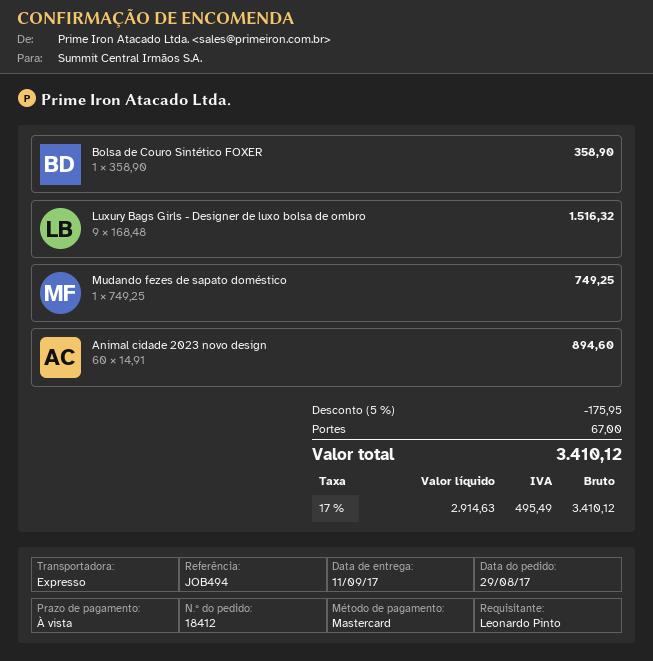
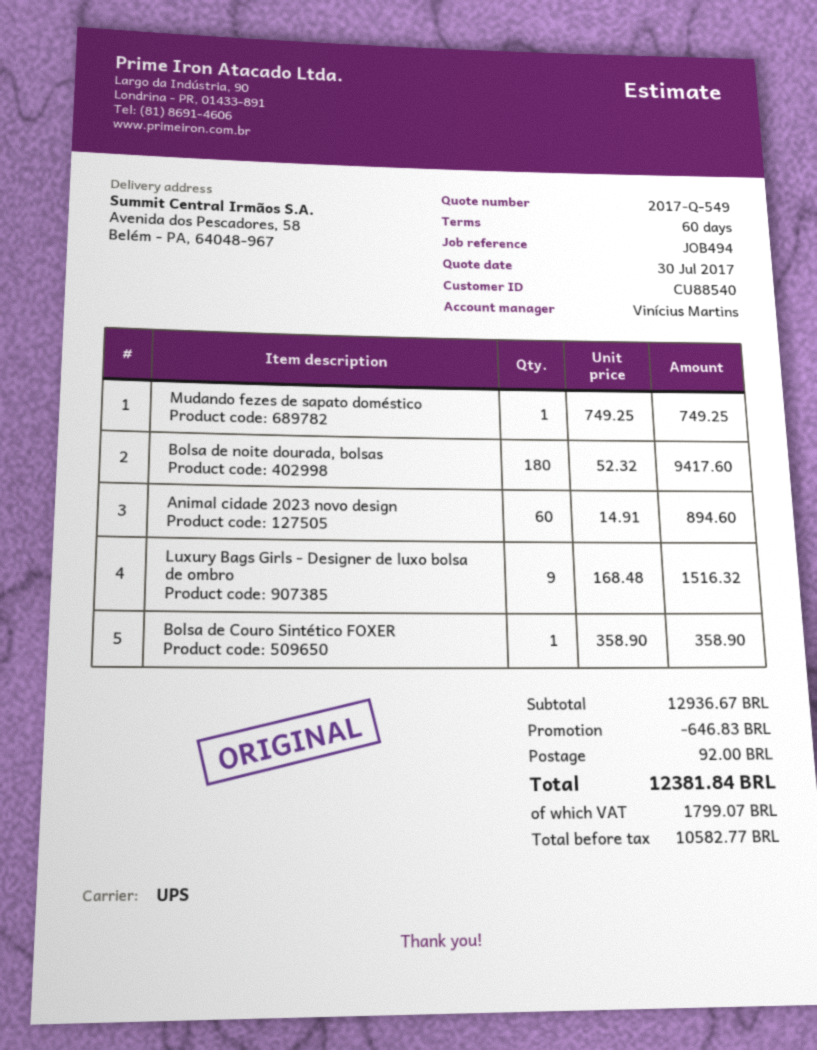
payment terms: on receipt -> 60 days
shipping method: express -> UPS
Bolsa de noite dourada, bolsas: none -> 180 x 52.32 = 9417.60
discount: 175.95 -> 646.83
shipping: 67.00 -> 92.00
net: 2914.63 -> 10582.77
tax: 495.49 -> 1799.07
total: 3410.12 -> 12381.84

